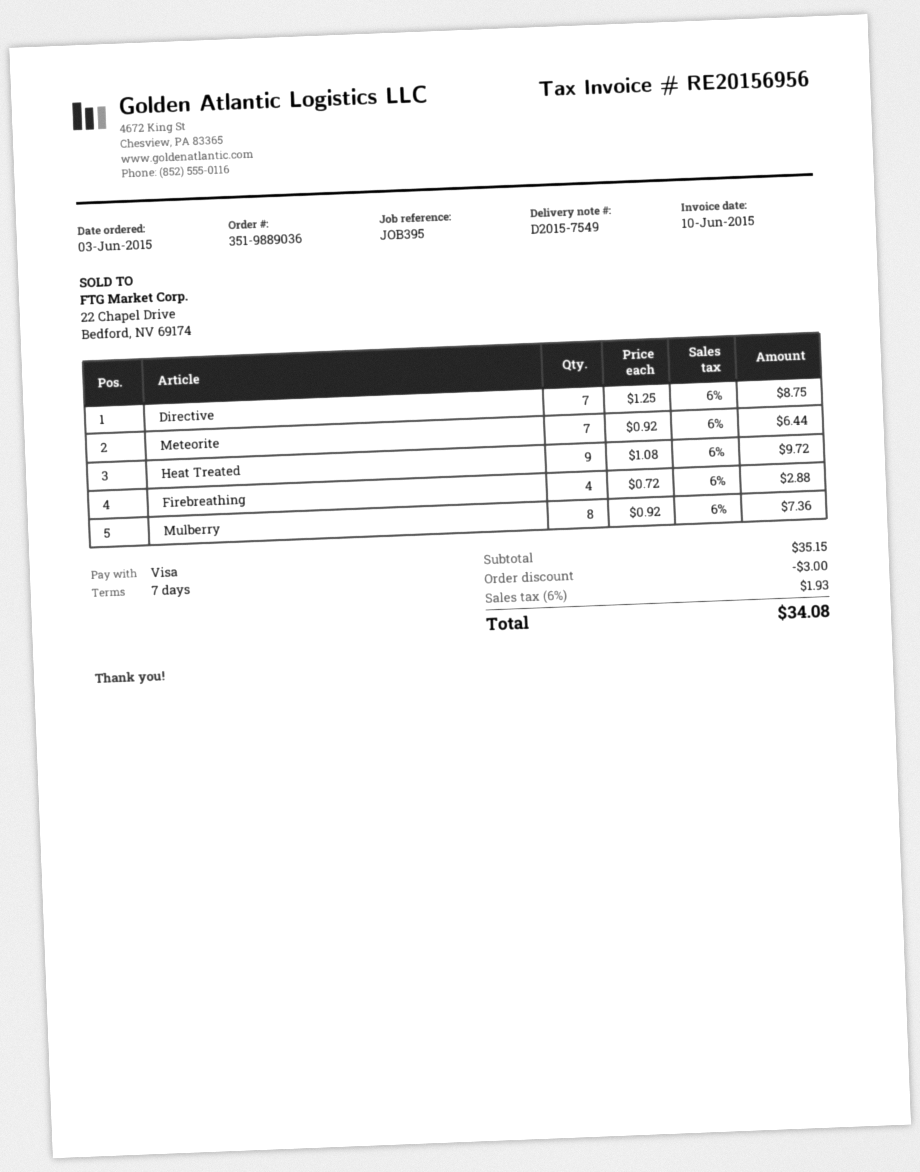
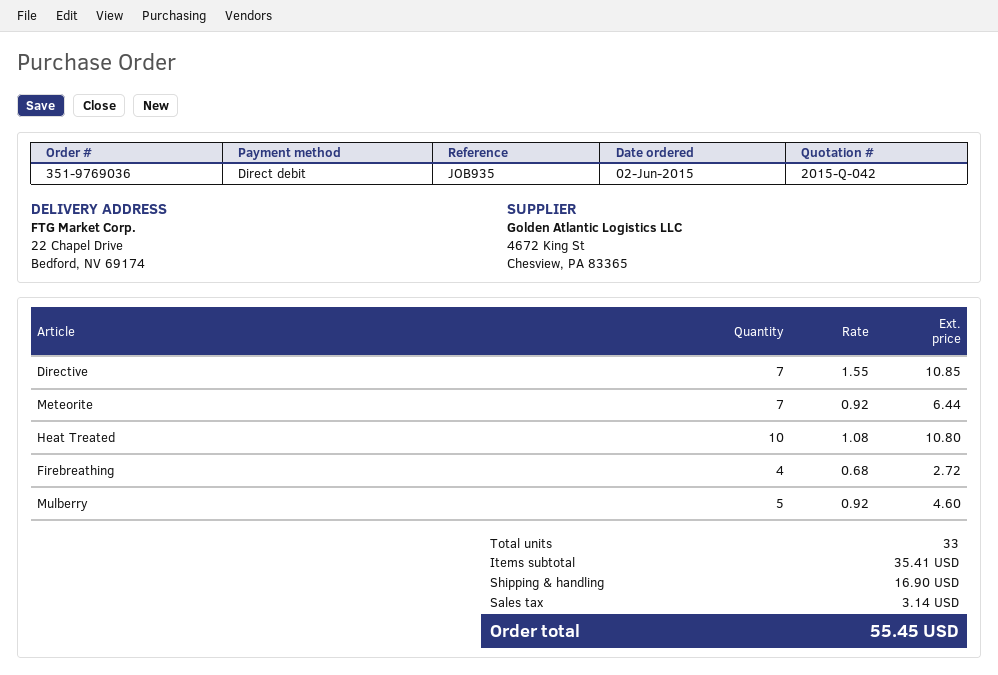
order number: 351-9889036 -> 351-9769036
order date: 2015-06-03 -> 2015-06-02
reference: JOB395 -> JOB935
payment method: Visa -> direct debit
Directive: 7 x 1.25 = 8.75 -> 7 x 1.55 = 10.85
Heat Treated: 9 x 1.08 = 9.72 -> 10 x 1.08 = 10.80
Firebreathing: 4 x 0.72 = 2.88 -> 4 x 0.68 = 2.72
Mulberry: 8 x 0.92 = 7.36 -> 5 x 0.92 = 4.60
subtotal: 35.15 -> 35.41
discount: 3.00 -> none
shipping: none -> 16.90
tax: 1.93 -> 3.14
total: 34.08 -> 55.45

